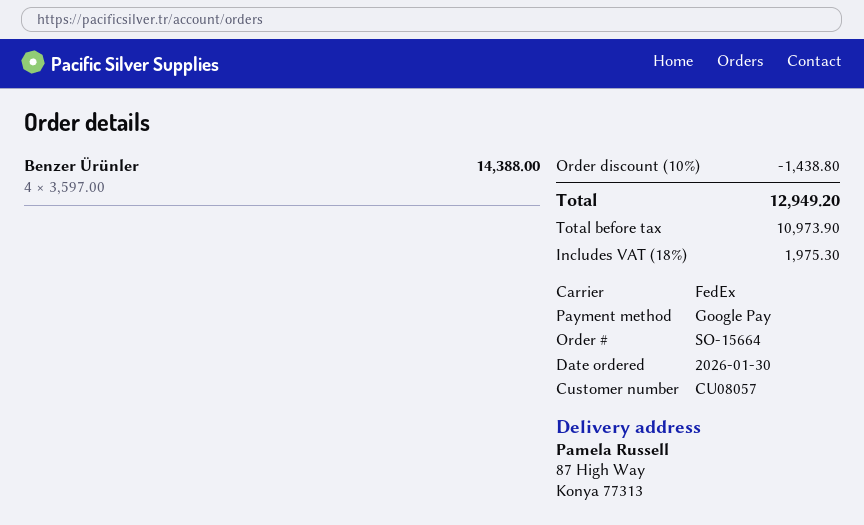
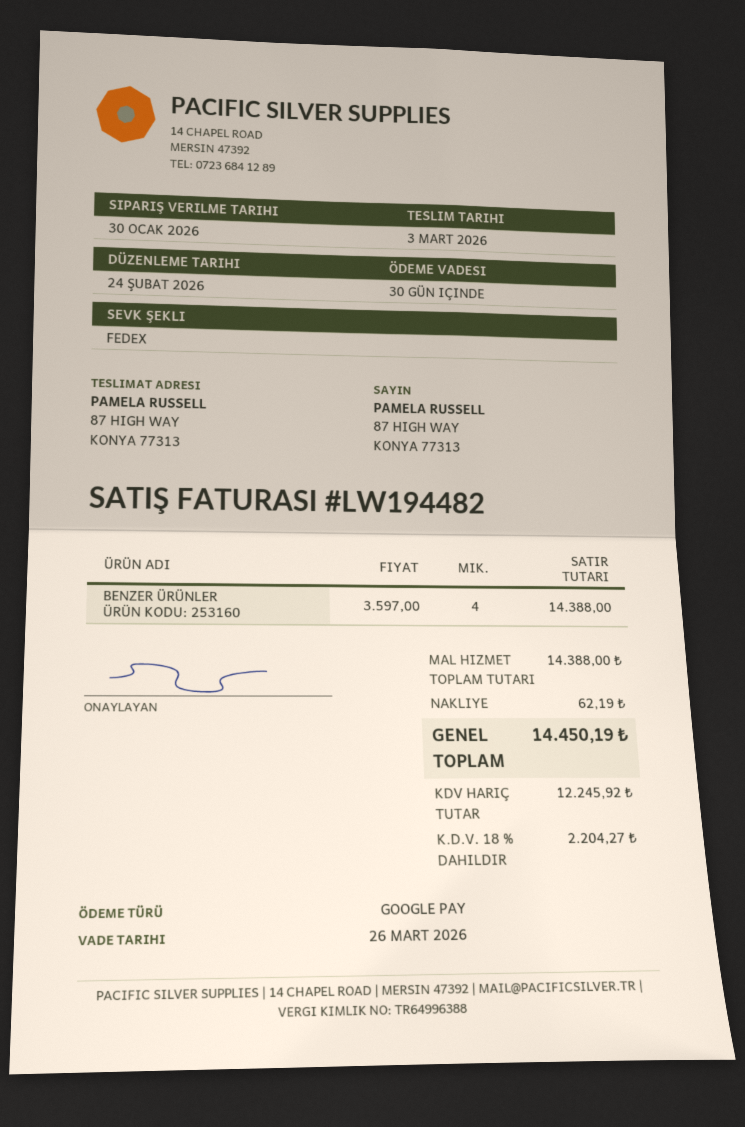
discount: 10% = 1438.80 -> none
shipping: none -> 62.19
net: 10973.90 -> 12245.92
tax: 18% = 1975.30 -> 18% = 2204.27
total: 12949.20 -> 14450.19

